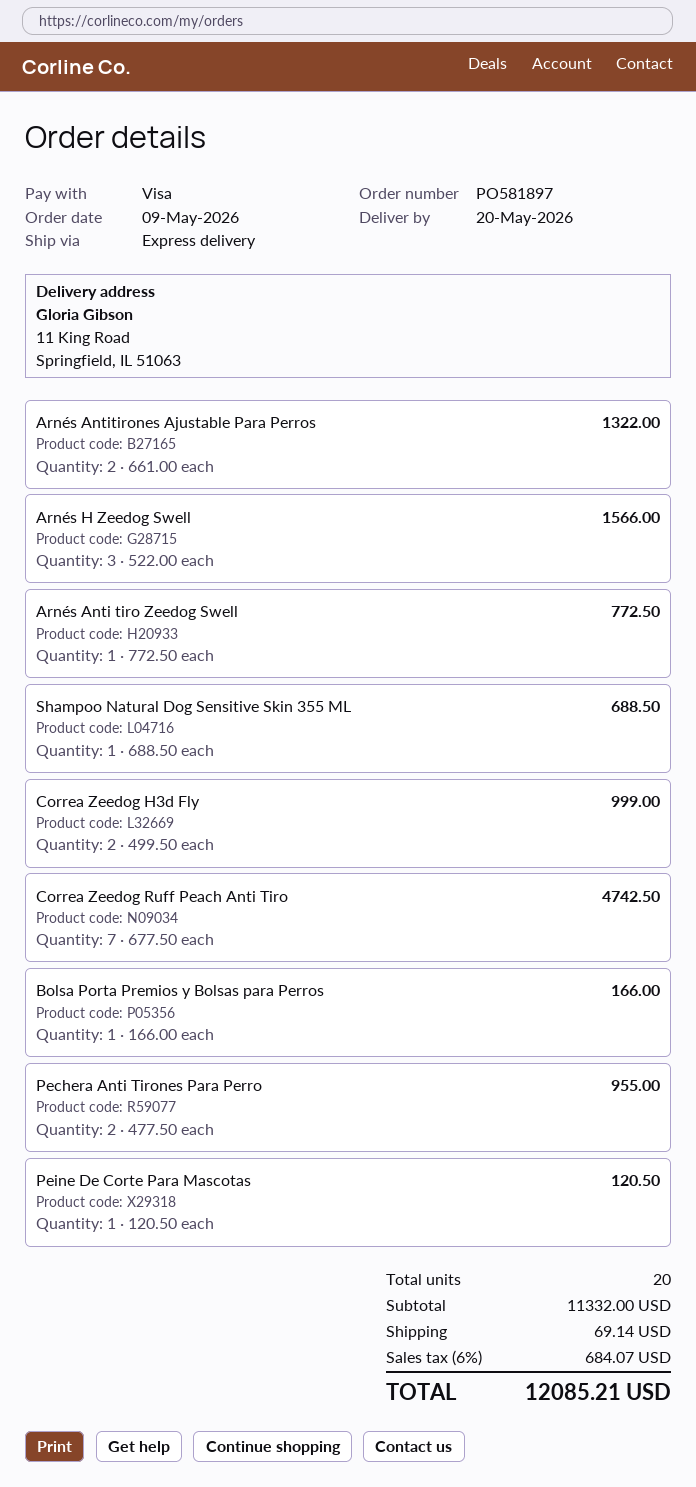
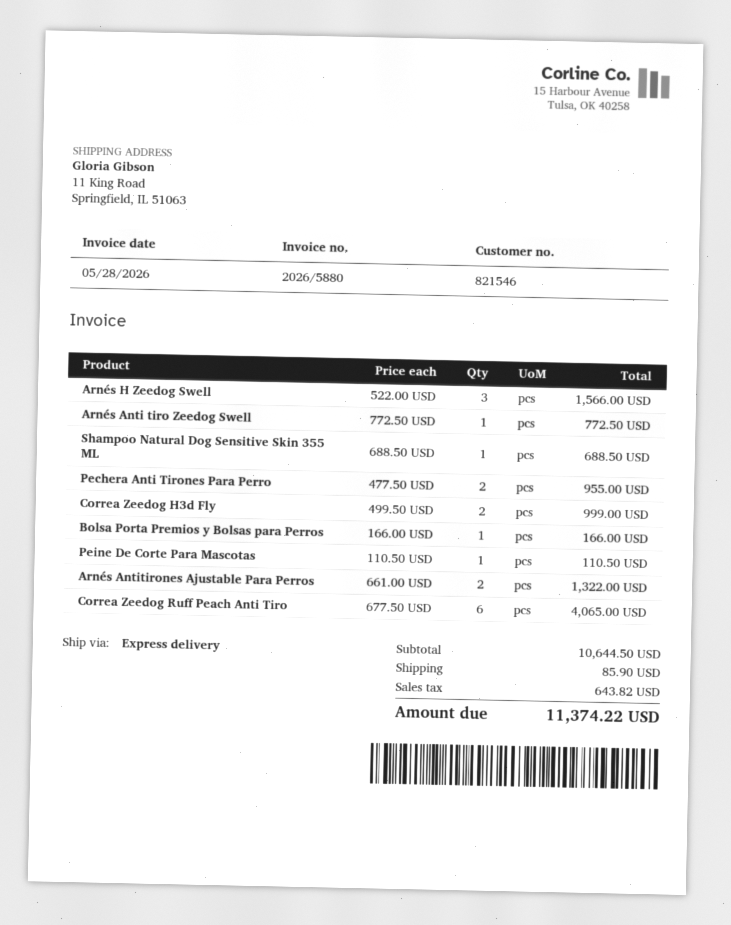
Correa Zeedog Ruff Peach Anti Tiro: 7 x 677.50 = 4742.50 -> 6 x 677.50 = 4065.00
Peine De Corte Para Mascotas: 1 x 120.50 = 120.50 -> 1 x 110.50 = 110.50
subtotal: 11332.00 -> 10644.50
shipping: 69.14 -> 85.90
tax: 684.07 -> 643.82
total: 12085.21 -> 11374.22

